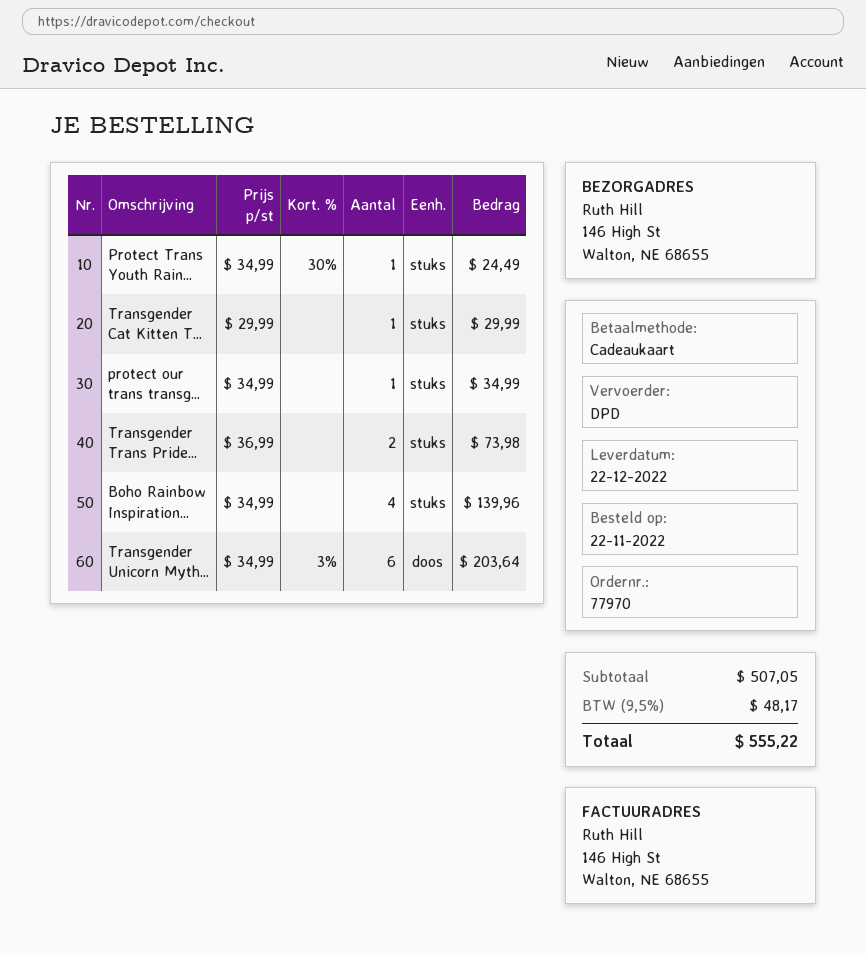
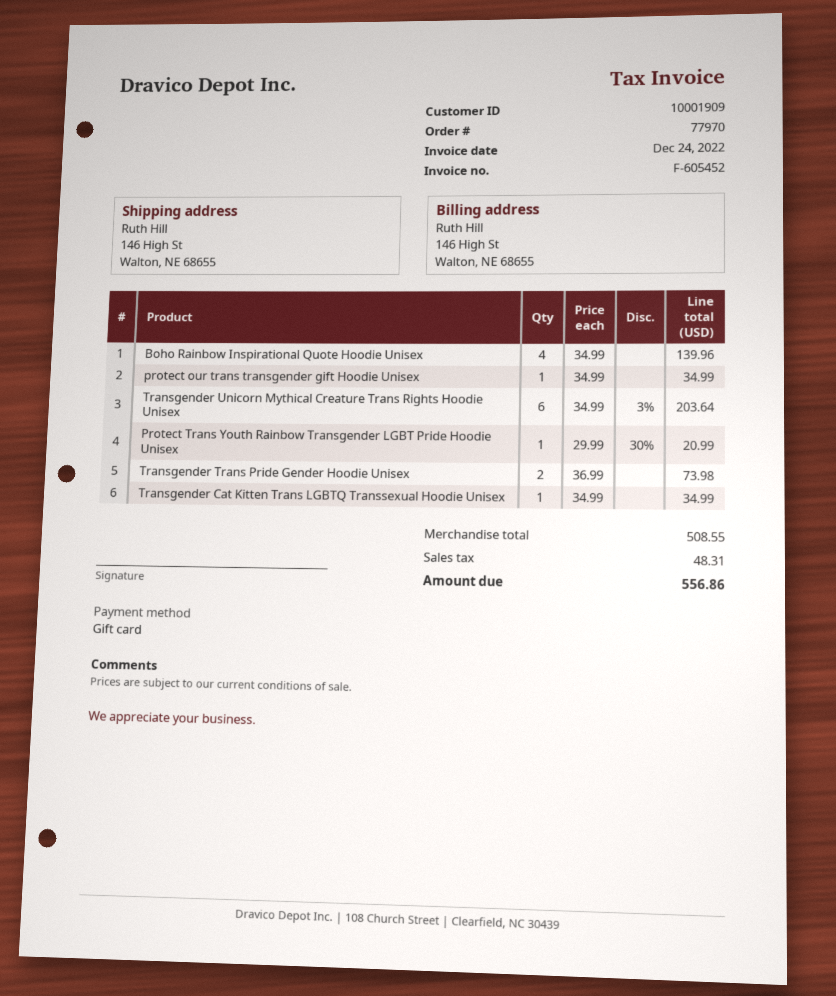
Protect Trans Youth Rain...: 1 x 34.99 - 30% = 24.49 -> 1 x 29.99 - 30% = 20.99
Transgender Cat Kitten T...: 1 x 29.99 = 29.99 -> 1 x 34.99 = 34.99
subtotal: 507.05 -> 508.55
tax: 48.17 -> 48.31
total: 555.22 -> 556.86

